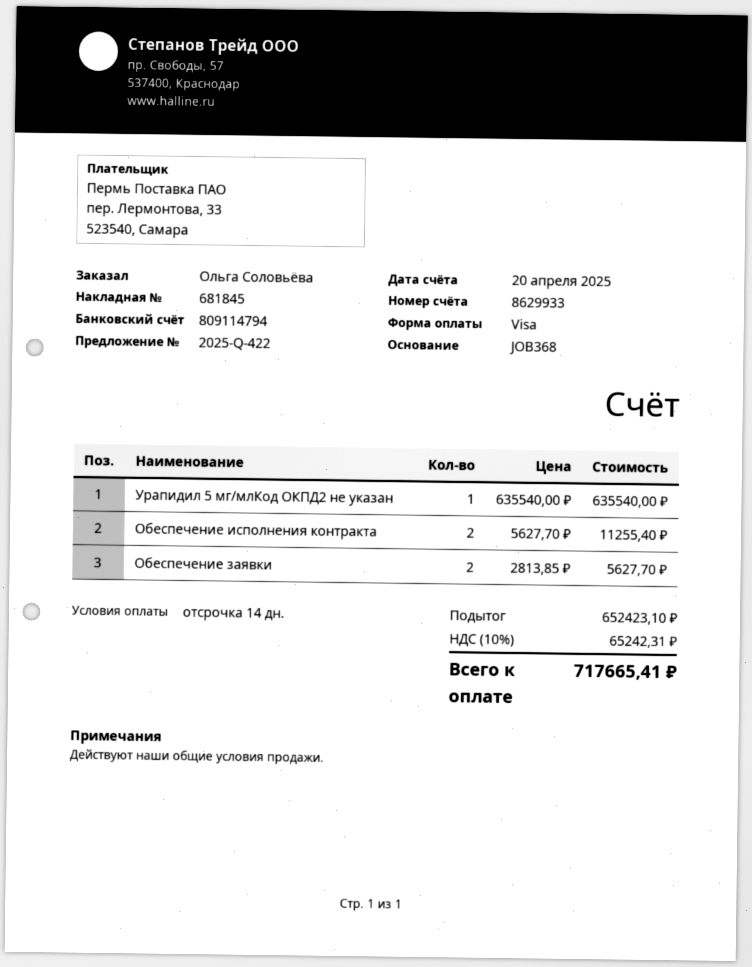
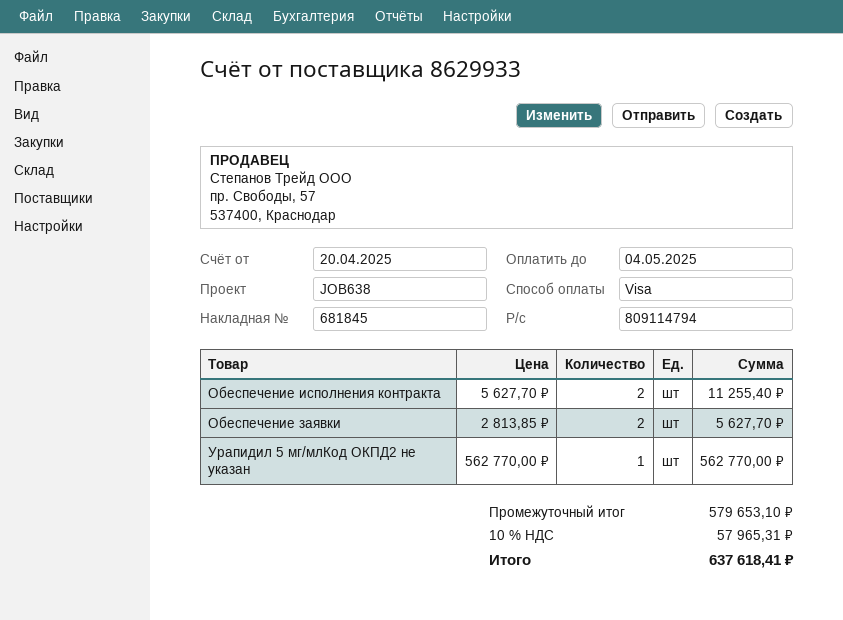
reference: JOB368 -> JOB638
Урапидил 5 мг/млКод ОКПД2 не указан: 1 x 635540.00 = 635540.00 -> 1 x 562770.00 = 562770.00
subtotal: 652423.10 -> 579653.10
tax: 10% = 65242.31 -> 10% = 57965.31
total: 717665.41 -> 637618.41

